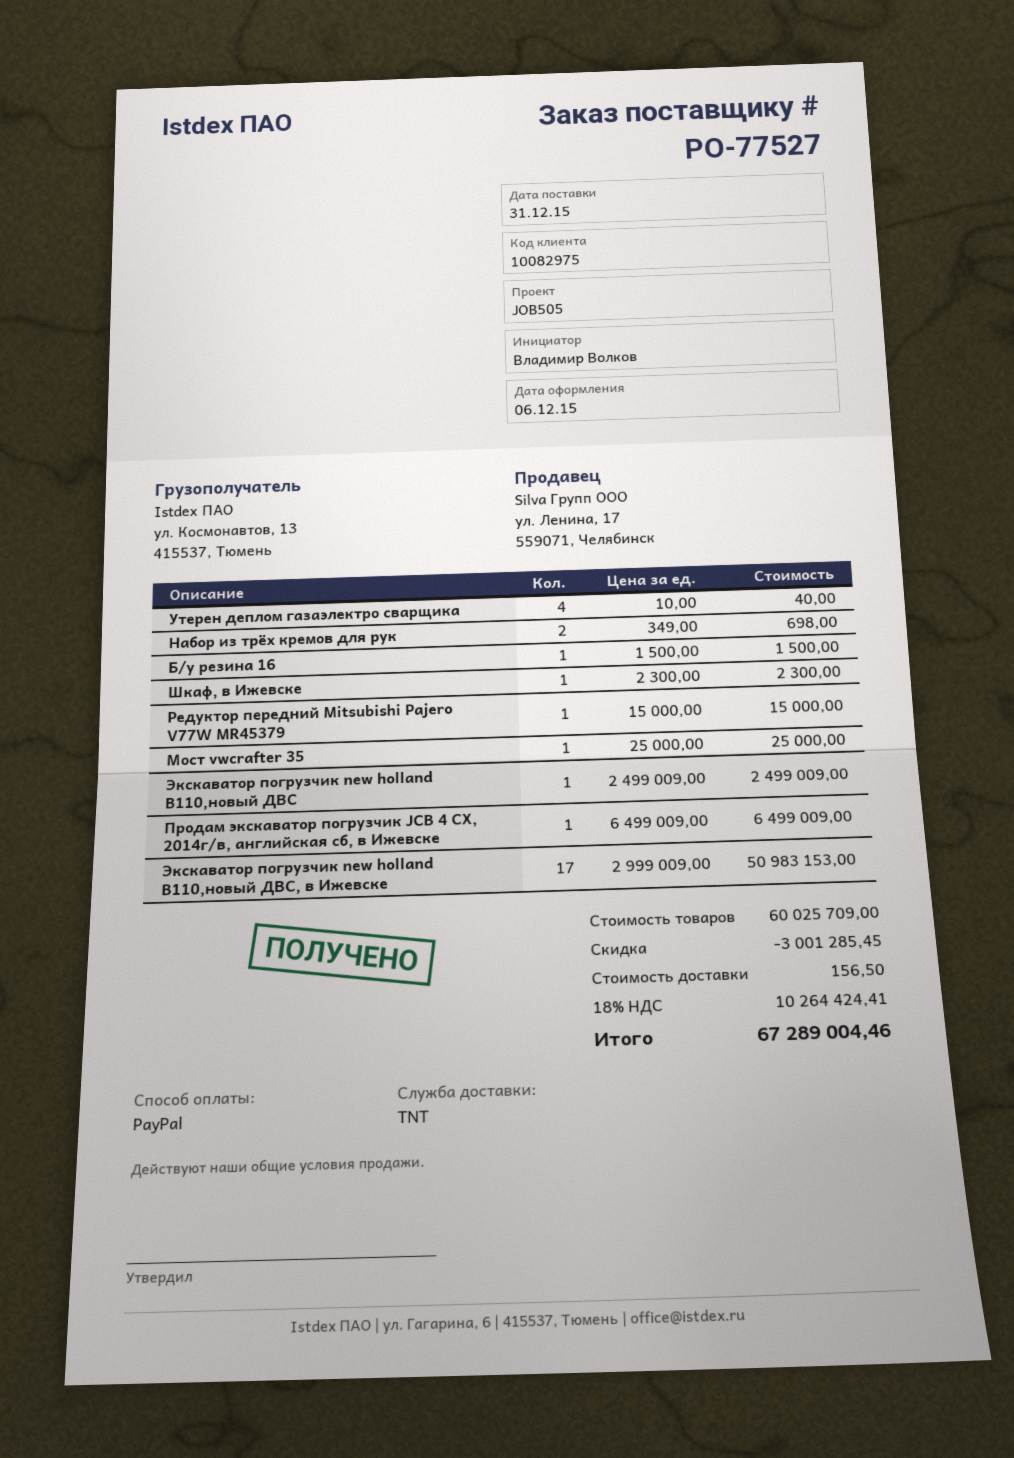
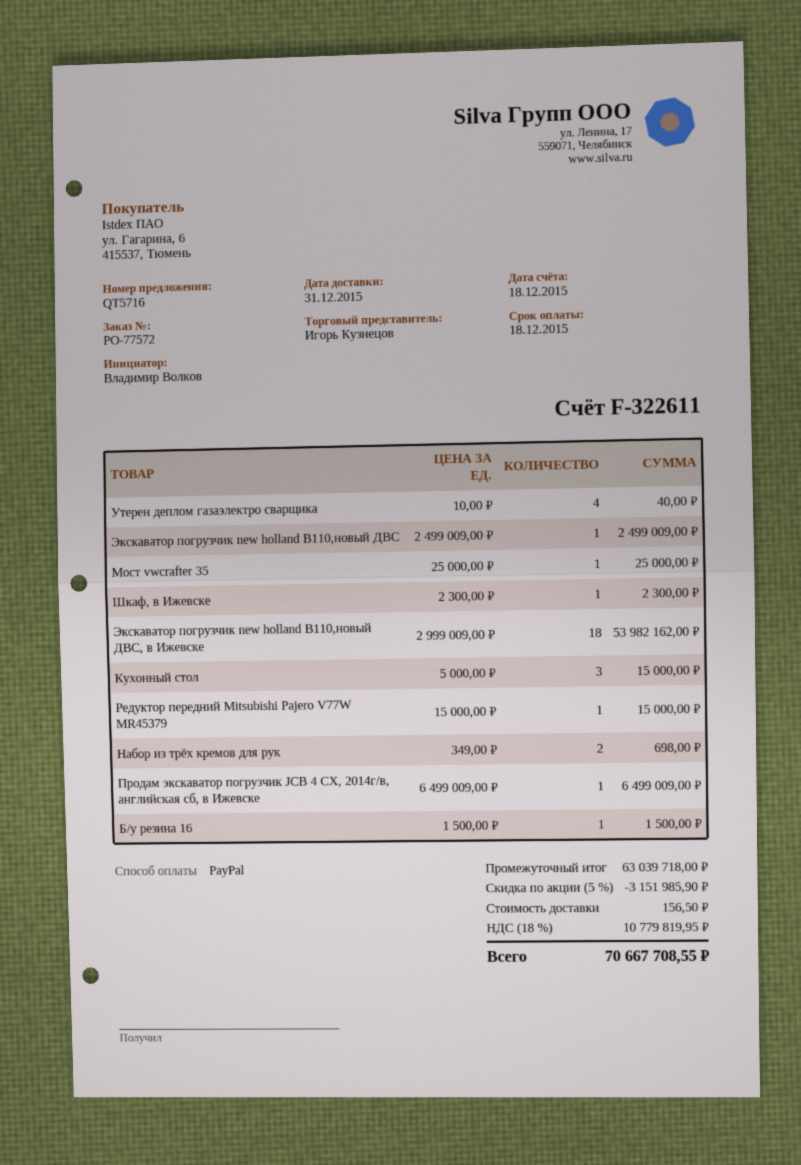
order number: PO-77527 -> PO-77572
Экскаватор погрузчик new holland B110,новый ДВС, в Ижевске: 17 x 2999009.00 = 50983153.00 -> 18 x 2999009.00 = 53982162.00
Кухонный стол: none -> 3 x 5000.00 = 15000.00
subtotal: 60025709.00 -> 63039718.00
discount: 3001285.45 -> 3151985.90
tax: 18% = 10264424.41 -> 18% = 10779819.95
total: 67289004.46 -> 70667708.55

